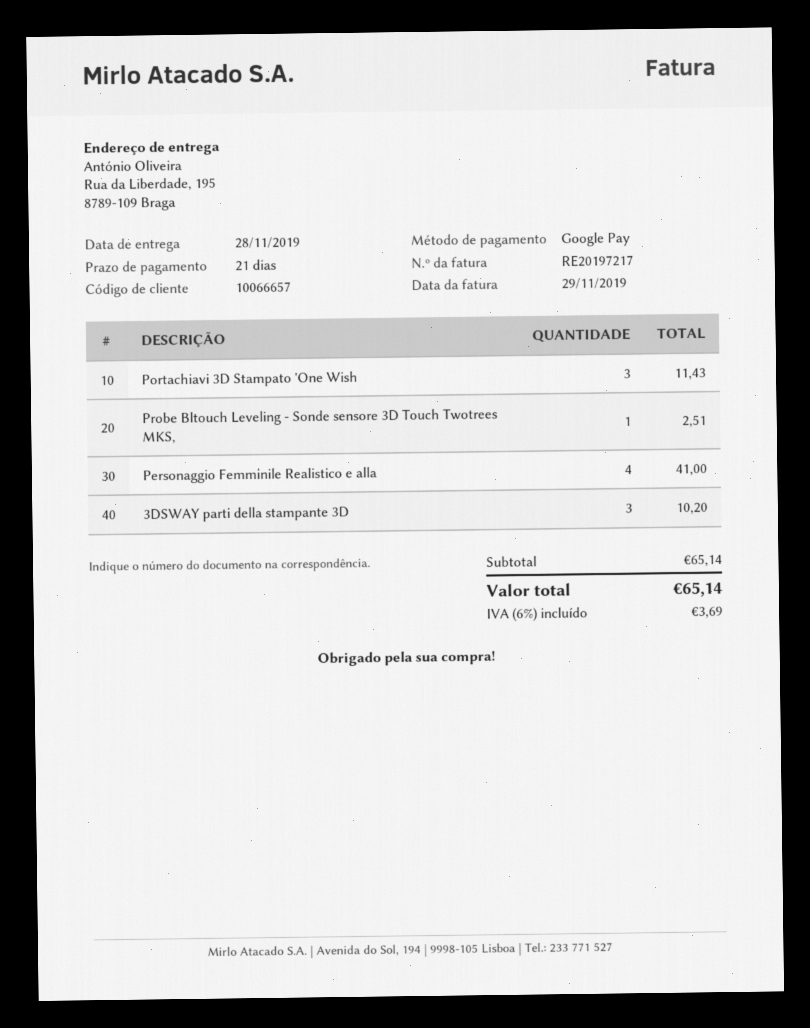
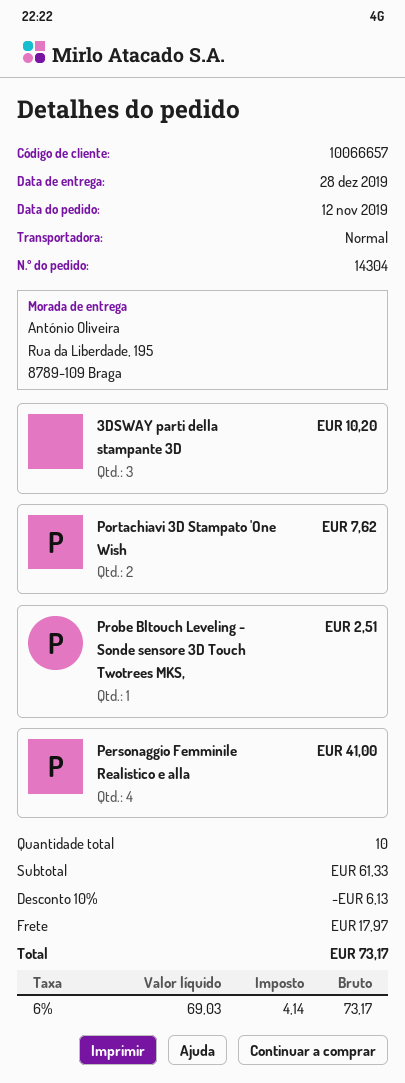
delivery date: 2019-11-28 -> 2019-12-28
Portachiavi 3D Stampato 'One Wish: 3 for 11.43 -> 2 for 7.62
subtotal: 65.14 -> 61.33
discount: none -> 10% = 6.13
shipping: none -> 17.97
tax: 6% = 3.69 -> 6% = 4.14
total: 65.14 -> 73.17

